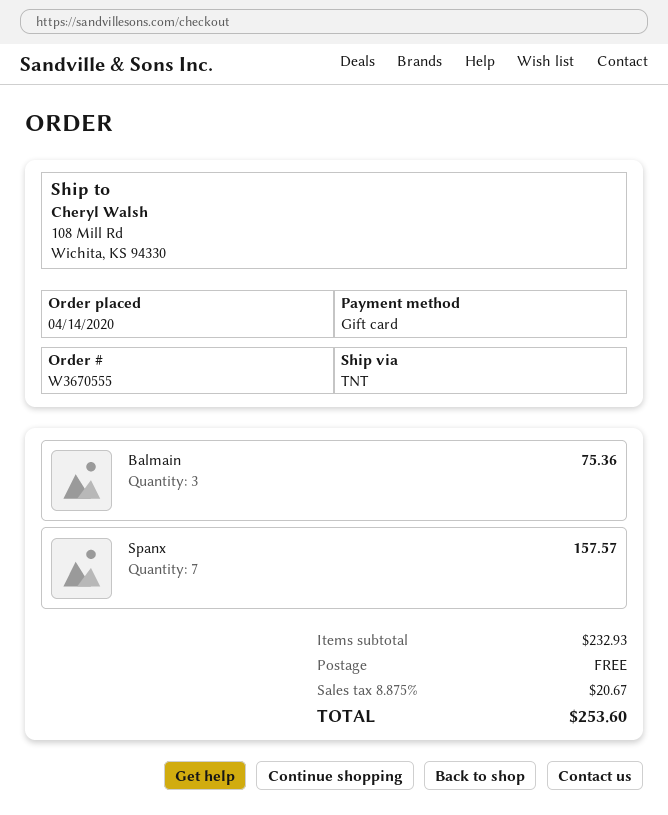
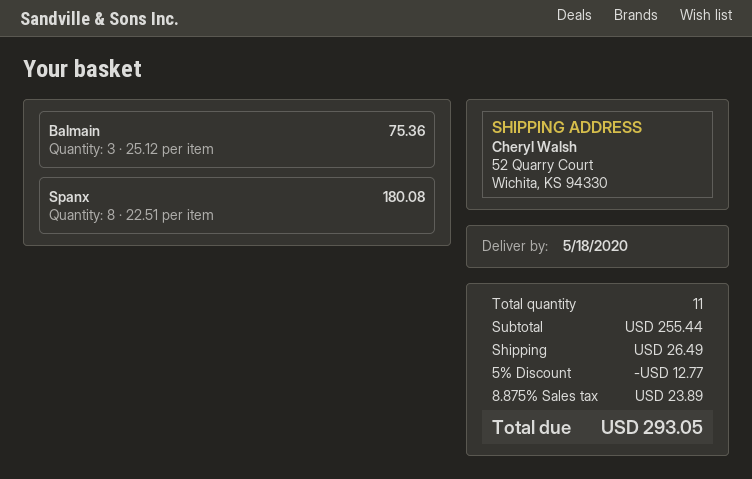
ship to: 108 Mill Rd, Wichita, KS 94330 -> 52 Quarry Court, Wichita, KS 94330
Spanx: 7 for 157.57 -> 8 for 180.08
subtotal: 232.93 -> 255.44
discount: none -> 5% = 12.77
shipping: 0.00 -> 26.49
tax: 8.875% = 20.67 -> 8.875% = 23.89
total: 253.60 -> 293.05

